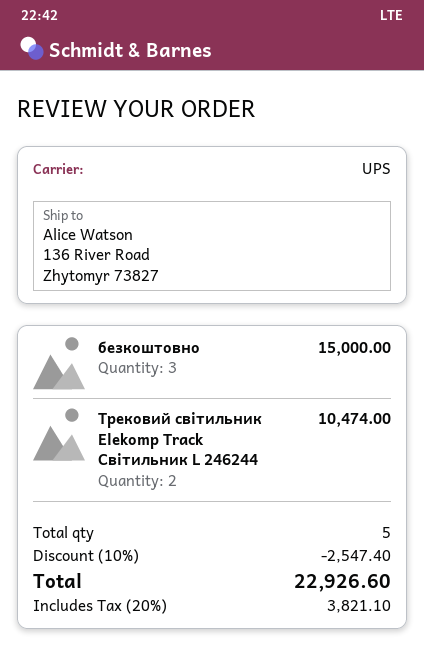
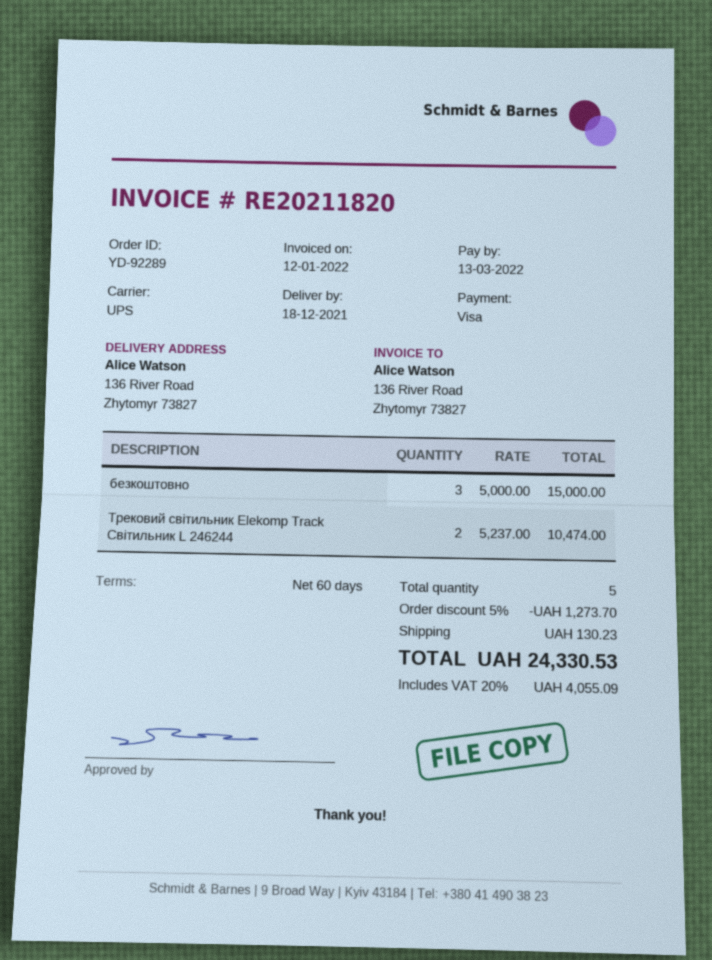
discount: 10% = 2547.40 -> 5% = 1273.70
shipping: none -> 130.23
tax: 20% = 3821.10 -> 20% = 4055.09
total: 22926.60 -> 24330.53

